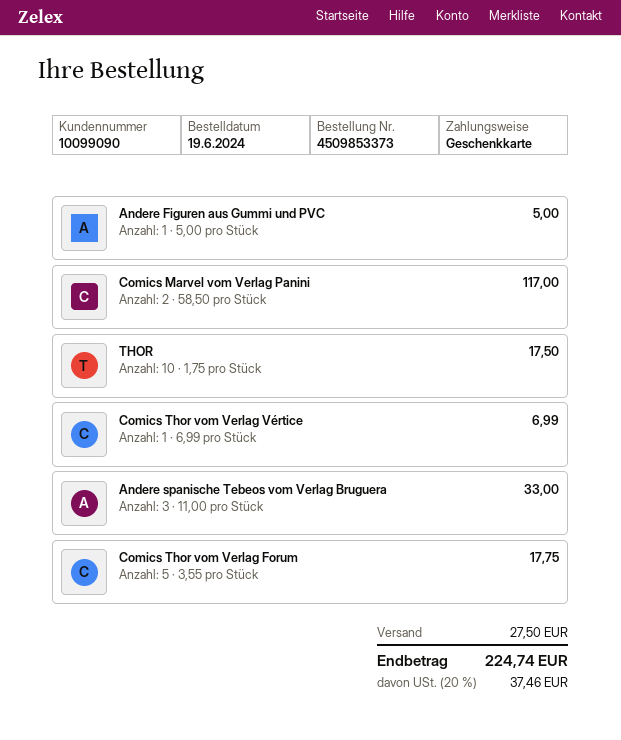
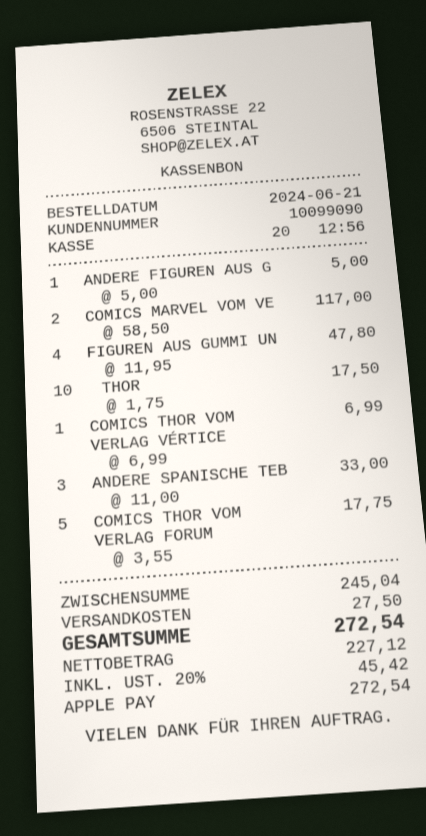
order date: 2024-06-19 -> 2024-06-21
payment method: gift card -> Apple Pay
FIGUREN AUS GUMMI UN: none -> 4 x 11.95 = 47.80
tax: 20% = 37.46 -> 20% = 45.42
total: 224.74 -> 272.54

